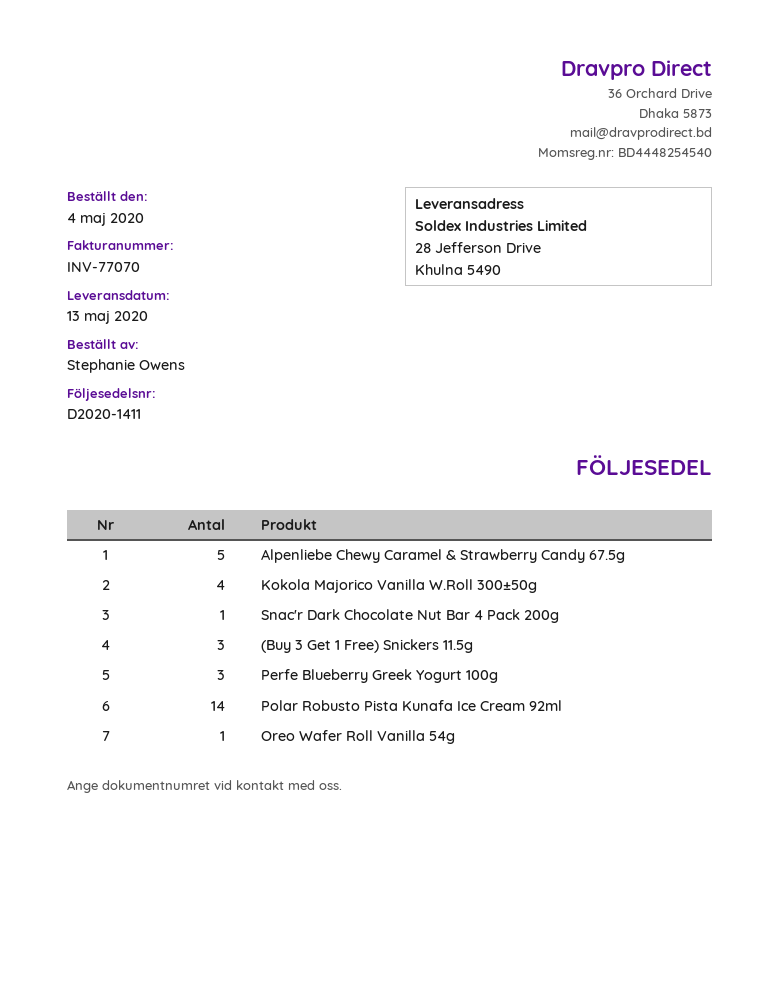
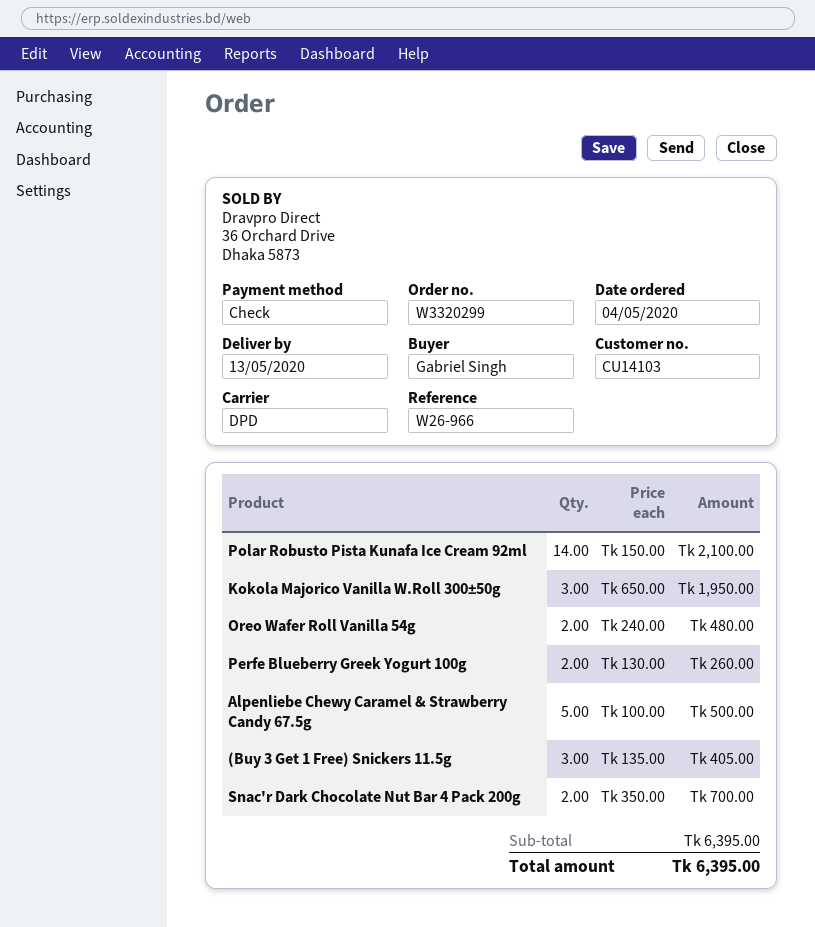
ordered by: Stephanie Owens -> Gabriel Singh
Kokola Majorico Vanilla W.Roll 300±50g: 4 -> 3
Snac'r Dark Chocolate Nut Bar 4 Pack 200g: 1 -> 2
Perfe Blueberry Greek Yogurt 100g: 3 -> 2
Oreo Wafer Roll Vanilla 54g: 1 -> 2

